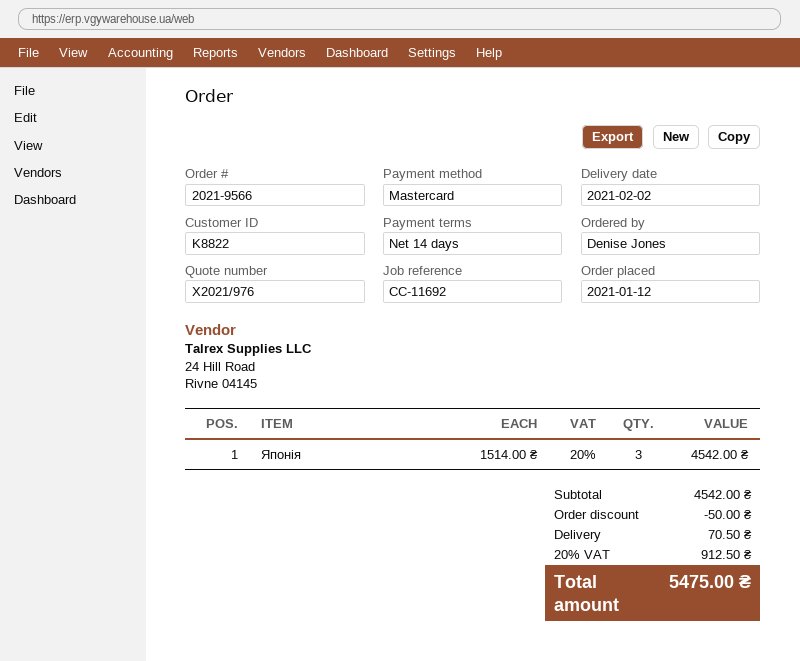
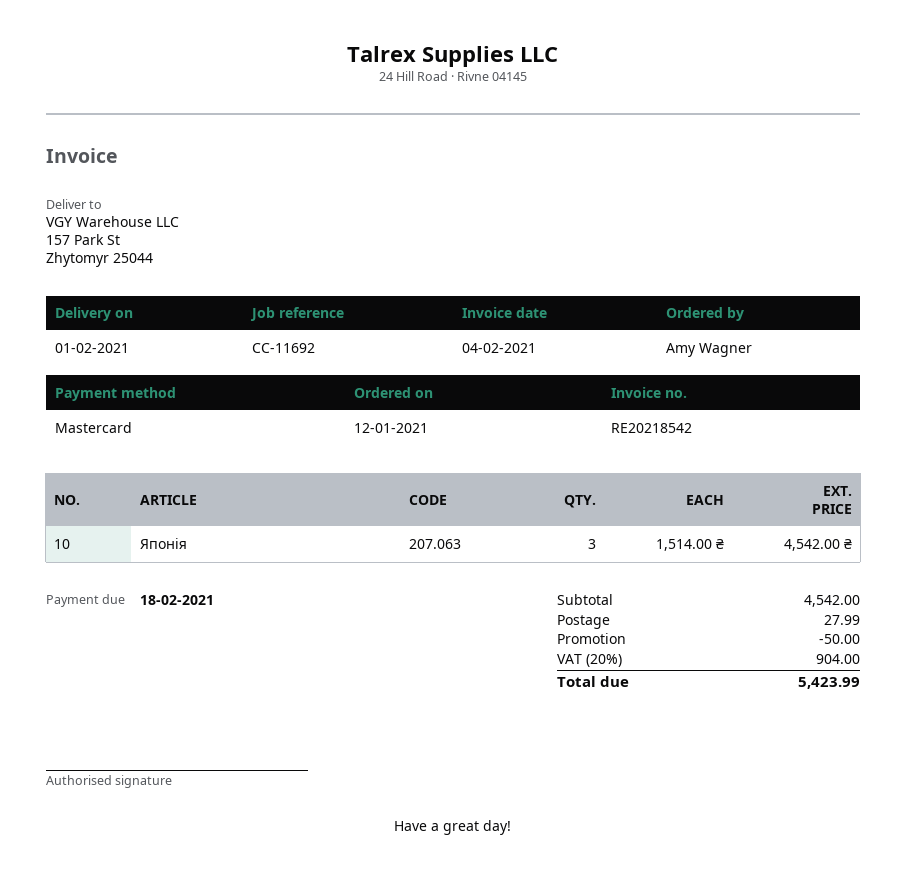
delivery date: 2021-02-02 -> 2021-02-01
ordered by: Denise Jones -> Amy Wagner
shipping: 70.50 -> 27.99
tax: 20% = 912.50 -> 20% = 904.00
total: 5475.00 -> 5423.99

